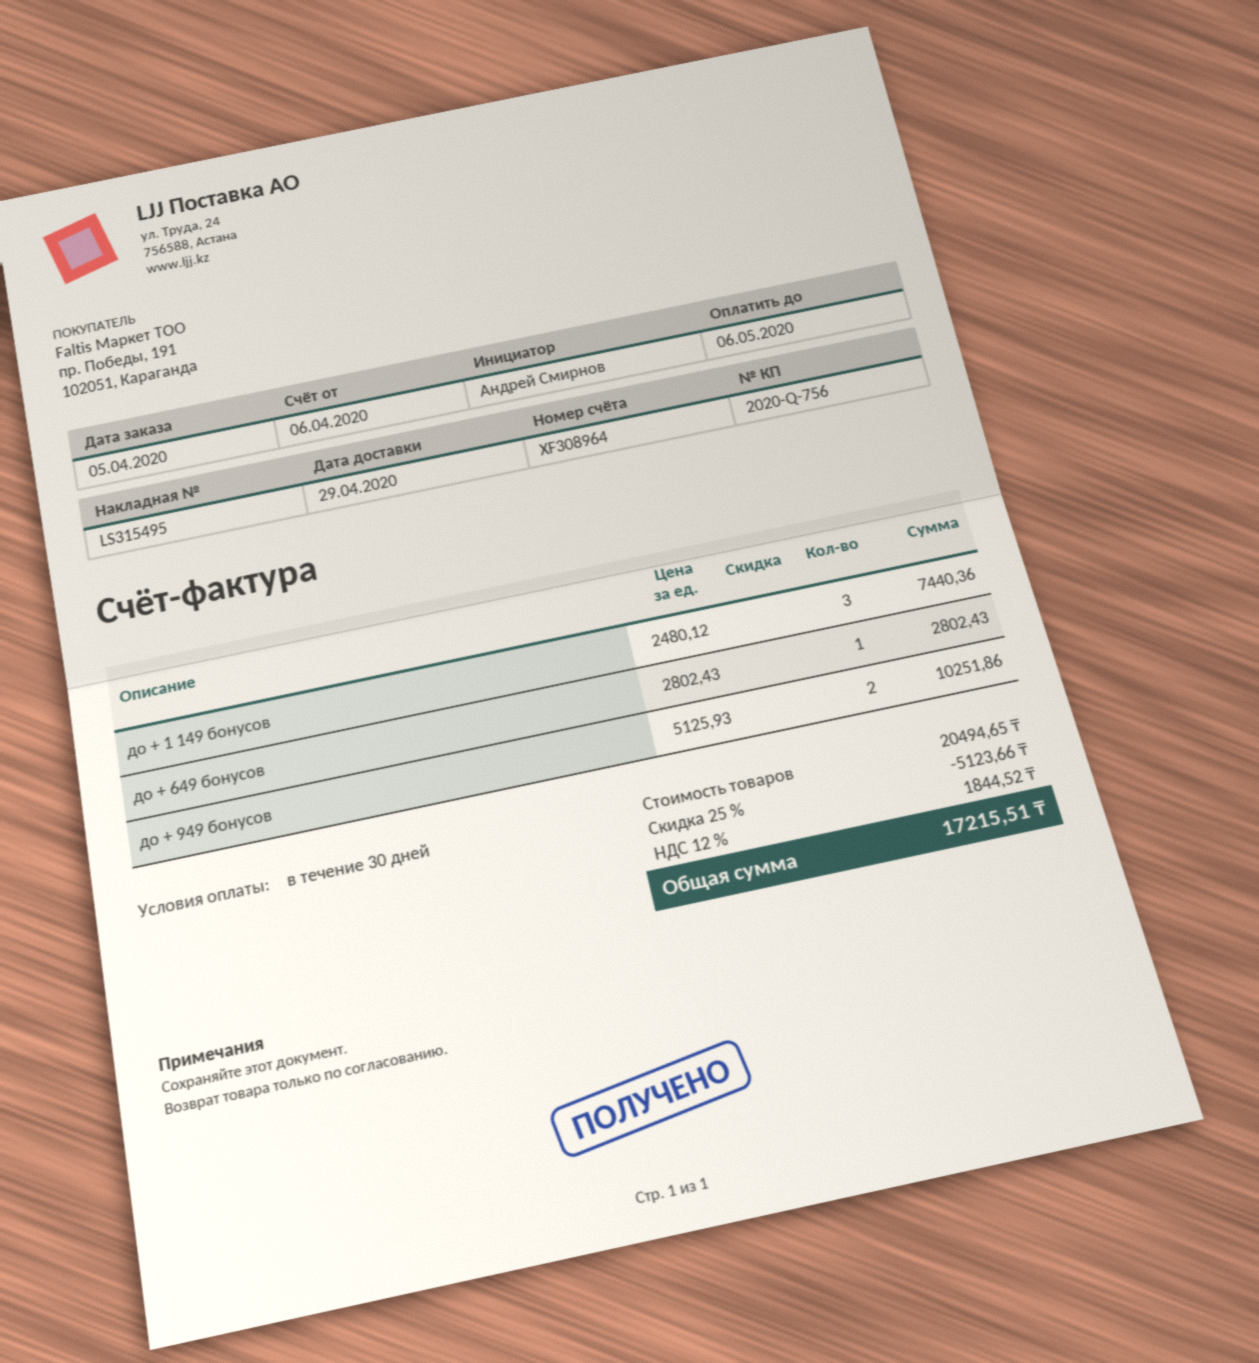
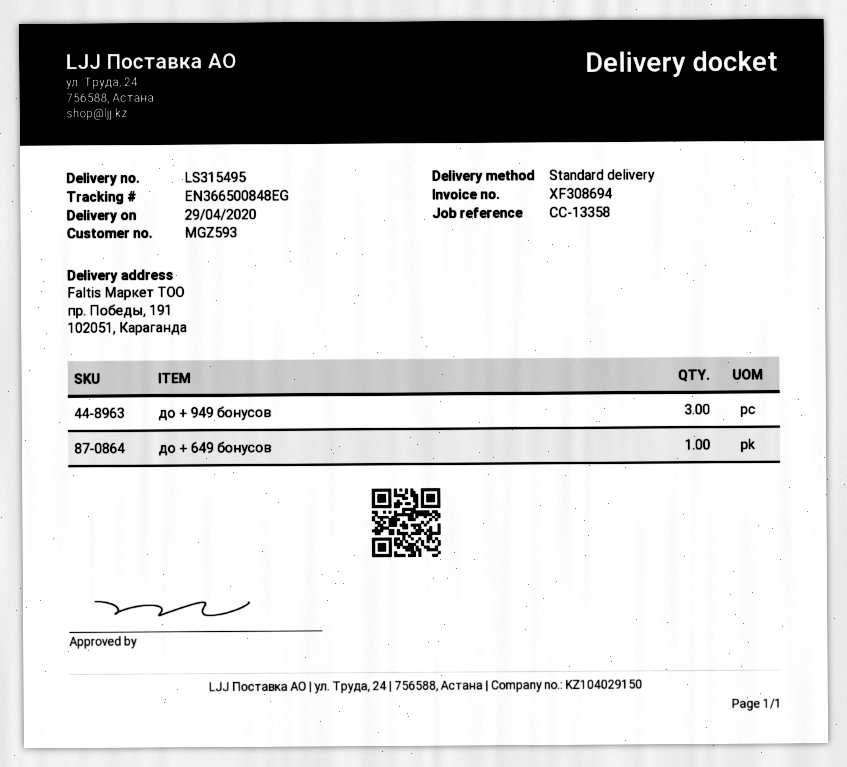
invoice number: XF308964 -> XF308694
до + 1 149 бонусов: 3 -> none
до + 949 бонусов: 2 -> 3

